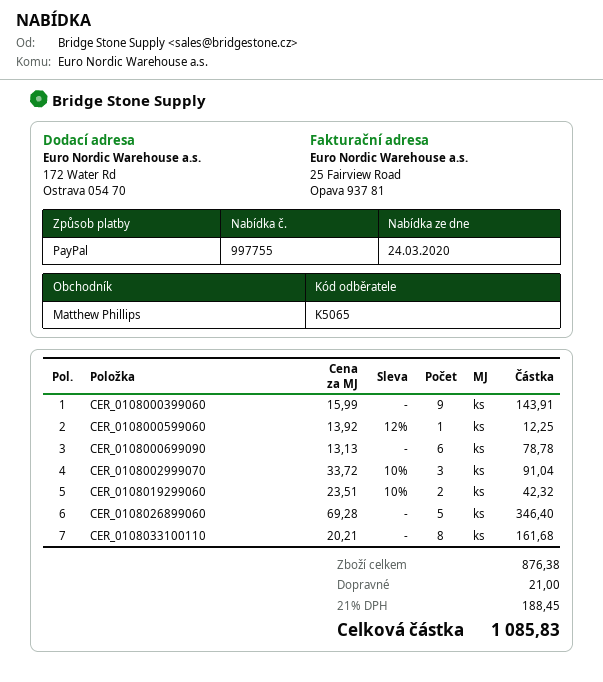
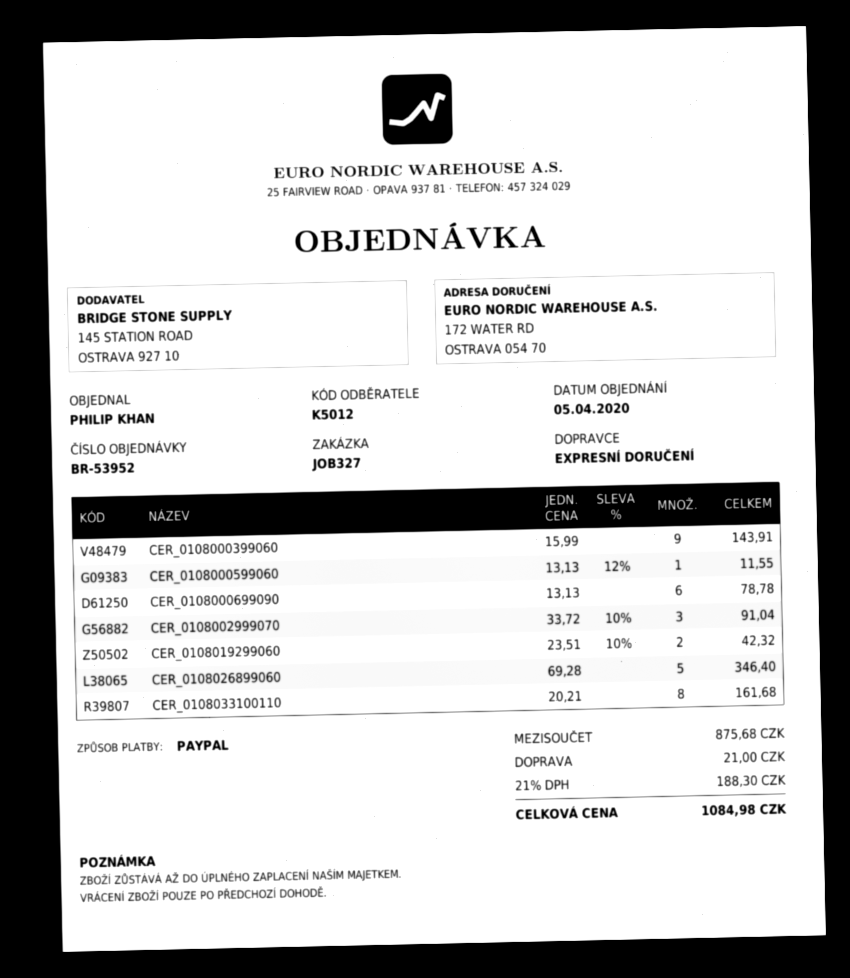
customer number: K5065 -> K5012
CER_0108000599060: 1 x 13.92 - 12% = 12.25 -> 1 x 13.13 - 12% = 11.55
subtotal: 876.38 -> 875.68
tax: 21% = 188.45 -> 21% = 188.30
total: 1085.83 -> 1084.98

